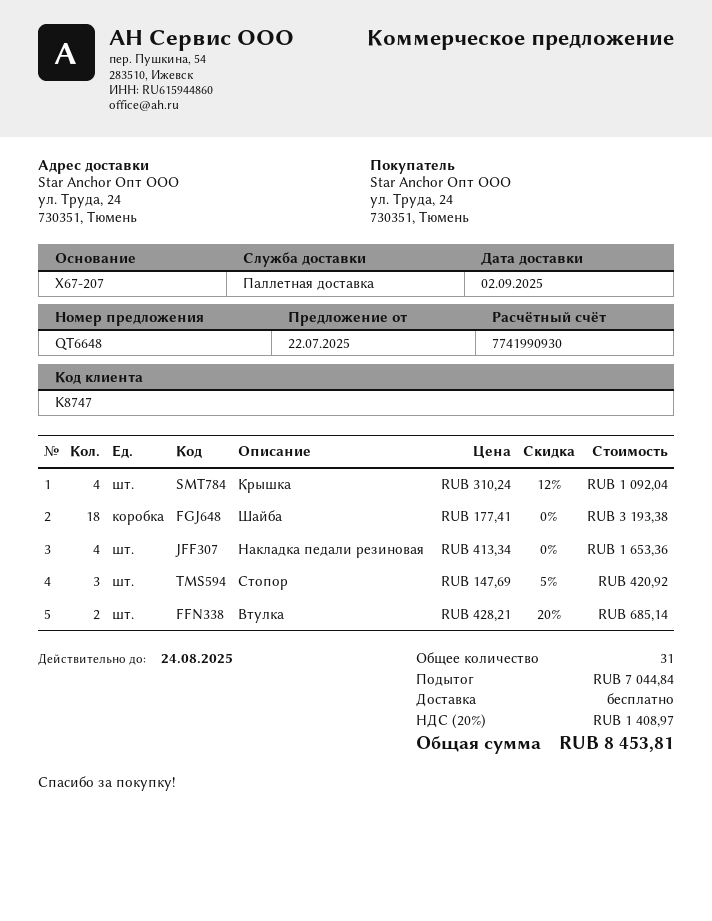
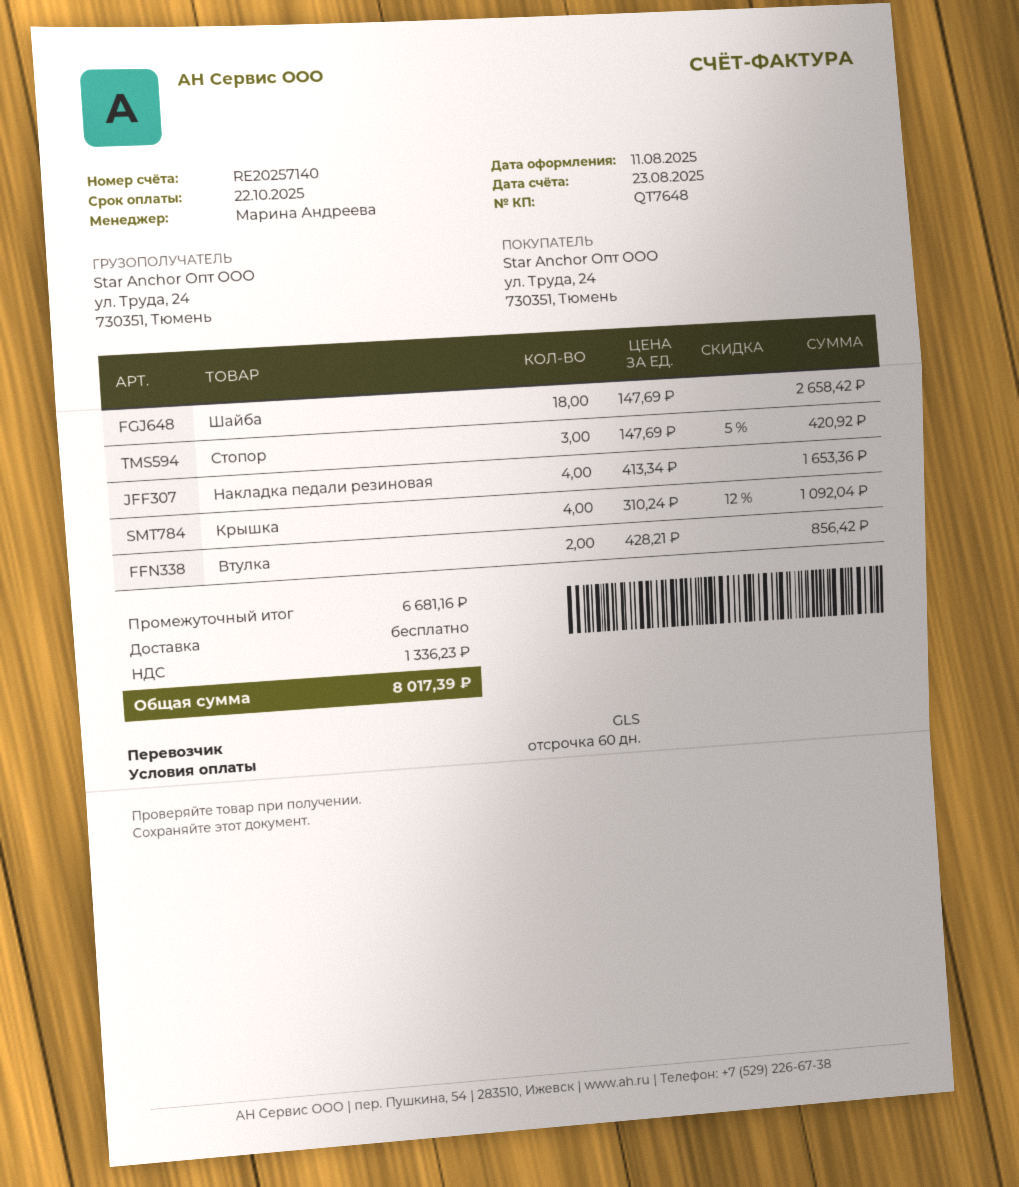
quote number: QT6648 -> QT7648
shipping method: pallet freight -> GLS
Шайба: 18 x 177.41 = 3193.38 -> 18 x 147.69 = 2658.42
Втулка: 2 x 428.21 - 20% = 685.14 -> 2 x 428.21 = 856.42
subtotal: 7044.84 -> 6681.16
tax: 1408.97 -> 1336.23
total: 8453.81 -> 8017.39

